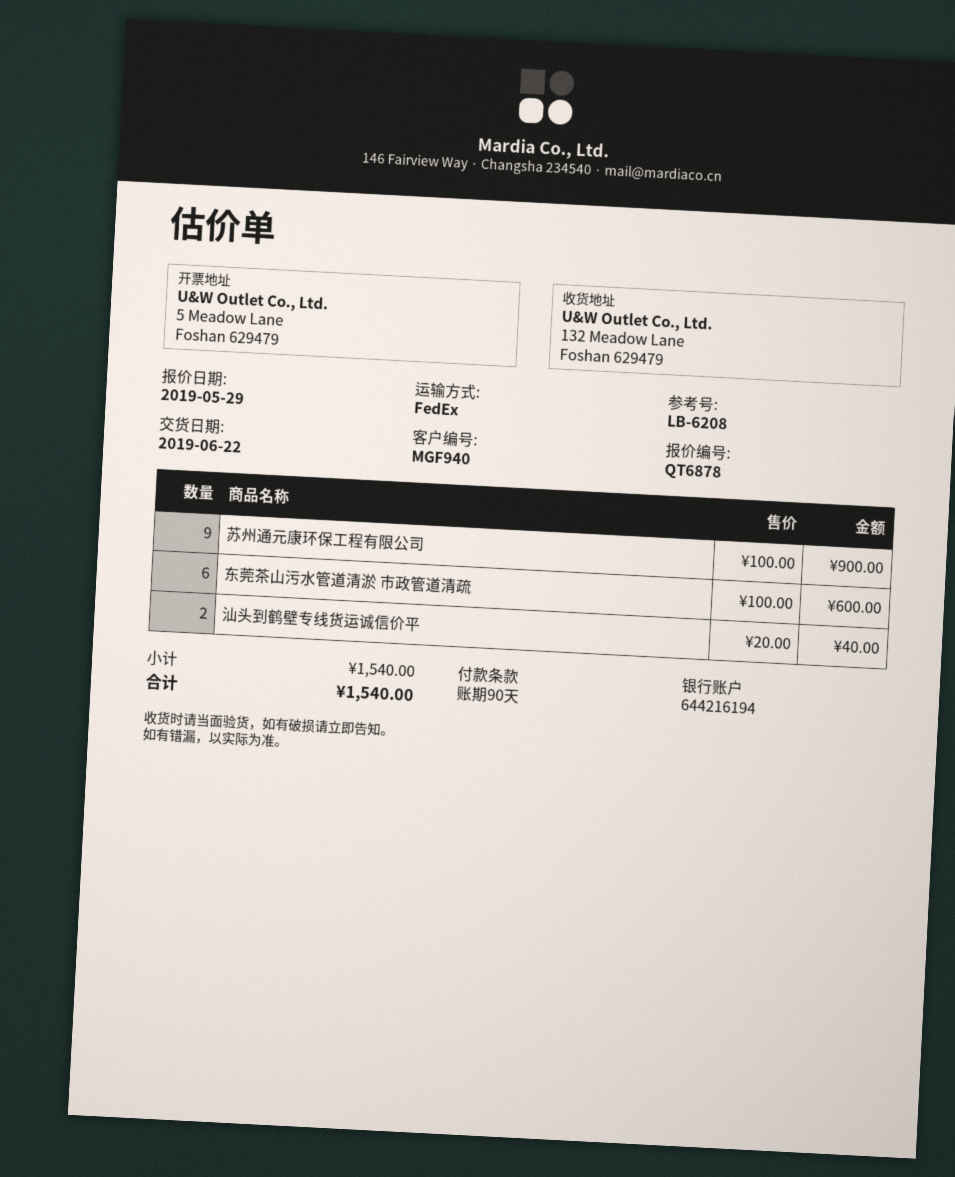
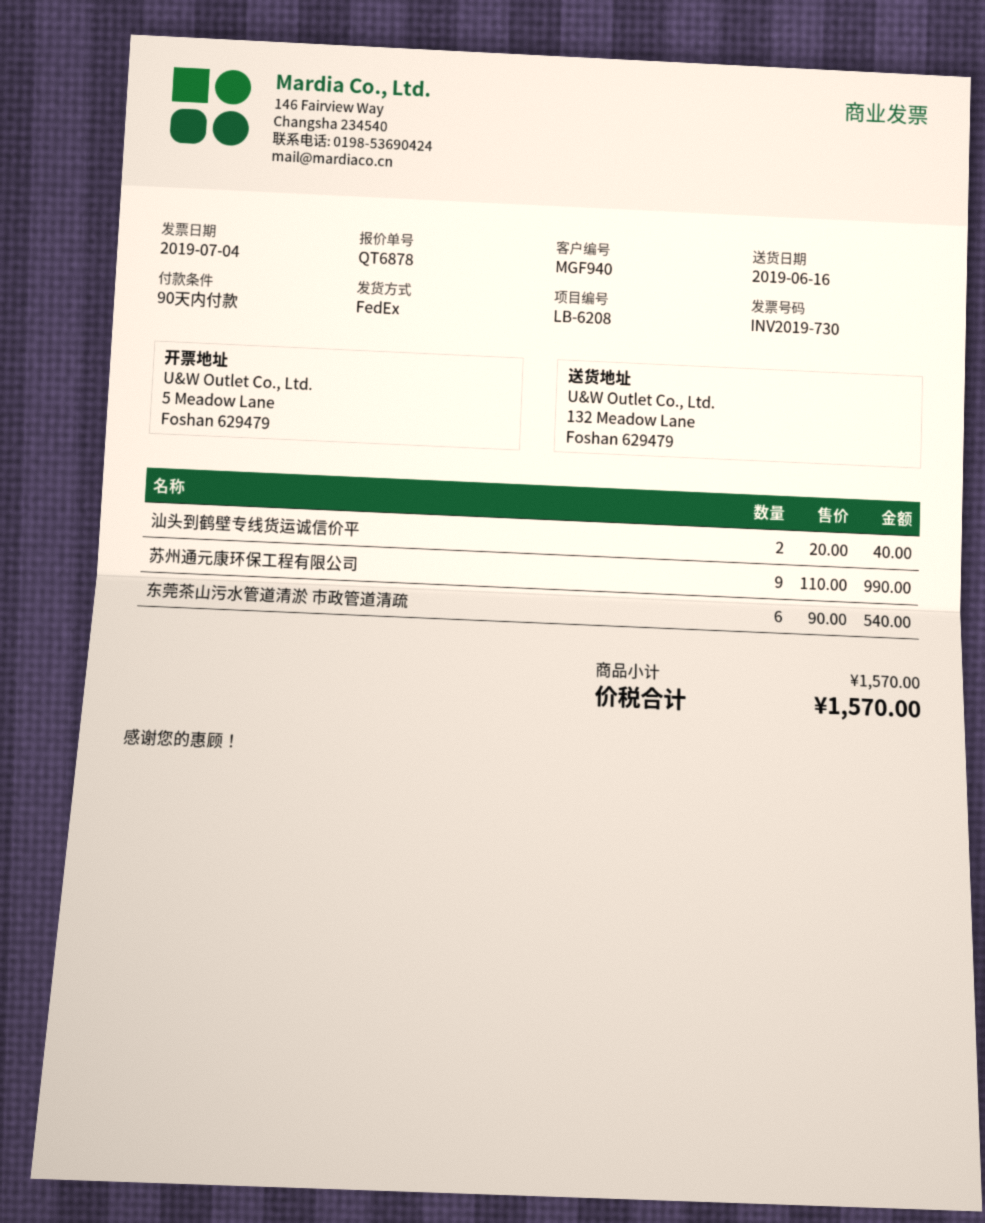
delivery date: 2019-06-22 -> 2019-06-16
苏州通元康环保工程有限公司: 9 x 100.00 = 900.00 -> 9 x 110.00 = 990.00
东莞茶山污水管道清淤 市政管道清疏: 6 x 100.00 = 600.00 -> 6 x 90.00 = 540.00
subtotal: 1540.00 -> 1570.00
total: 1540.00 -> 1570.00

